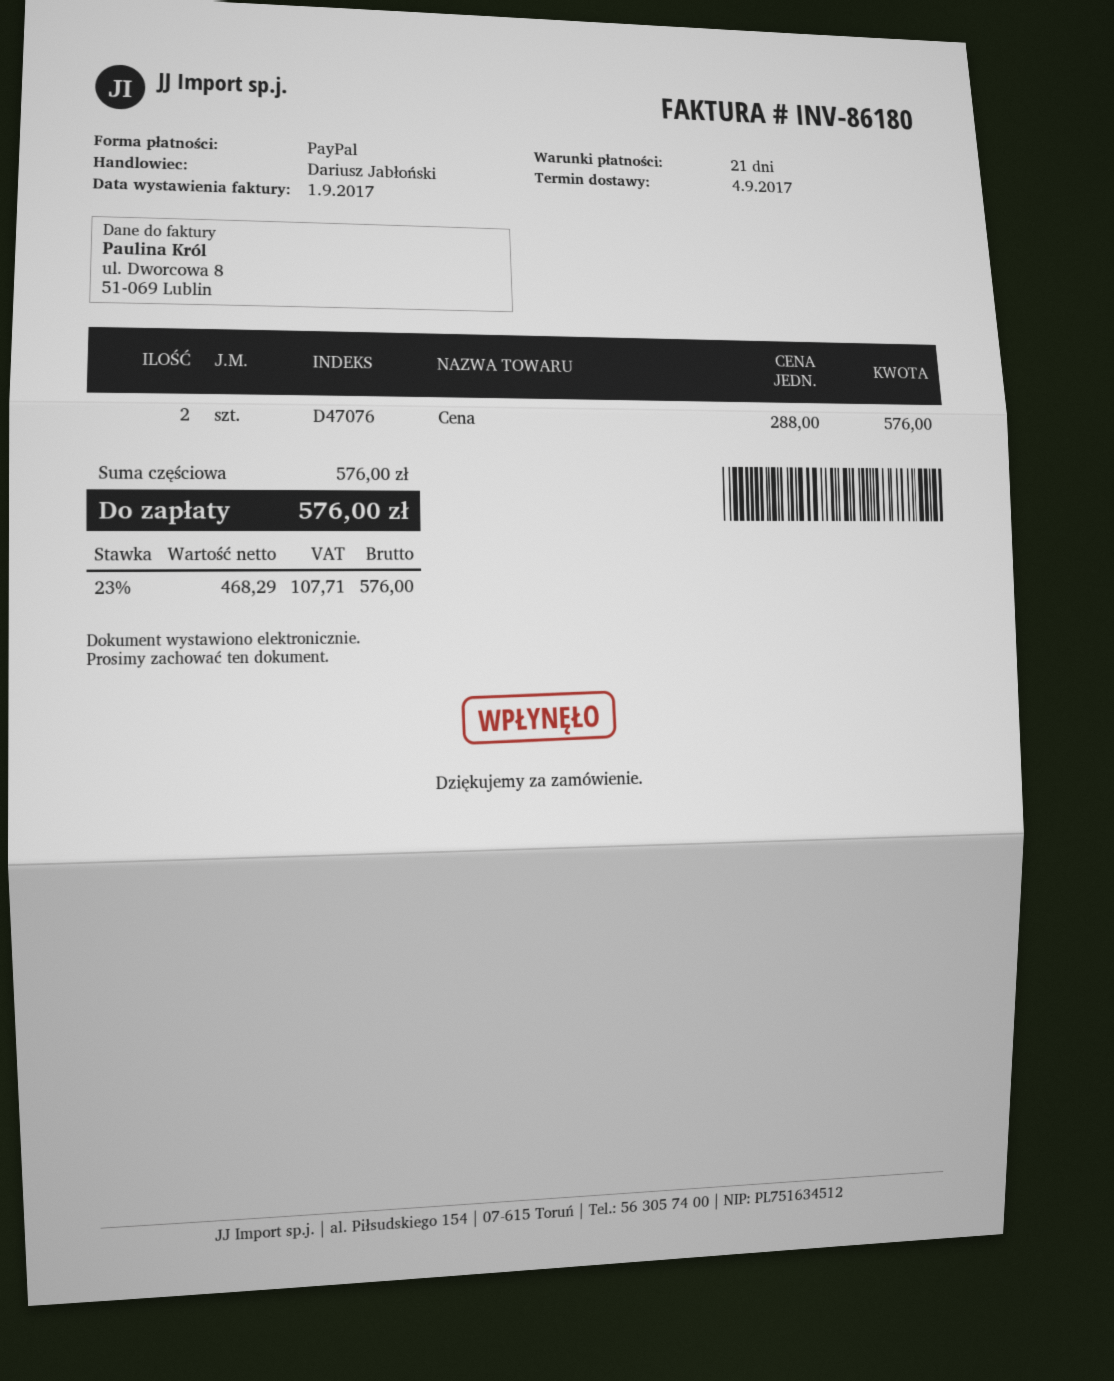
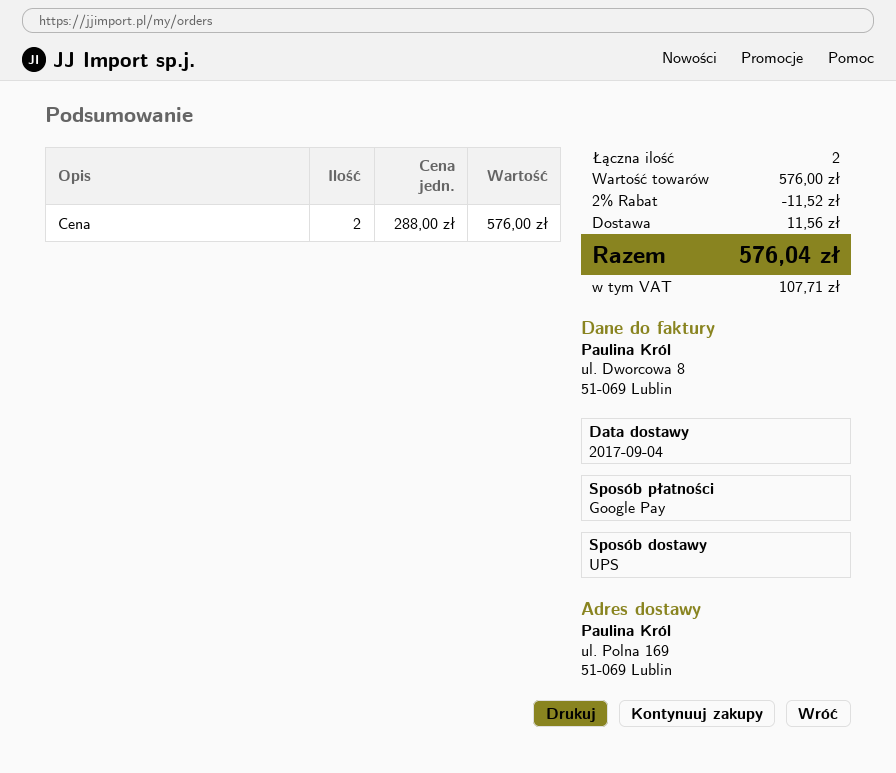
payment method: PayPal -> Google Pay
discount: none -> 2% = 11.52
shipping: none -> 11.56
total: 576.00 -> 576.04

